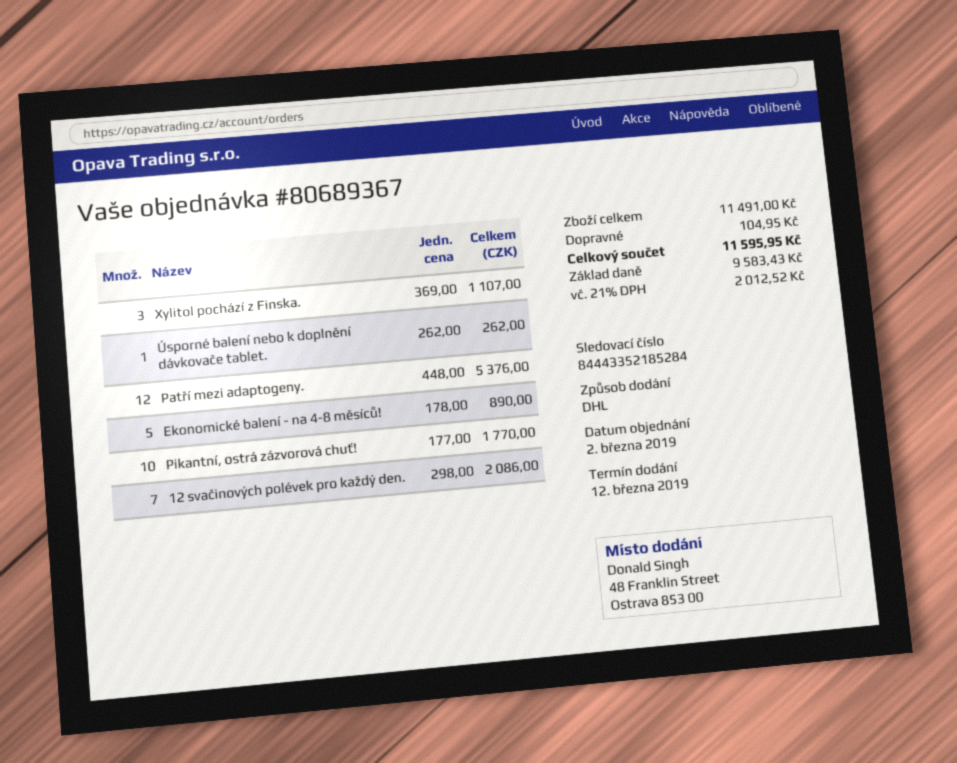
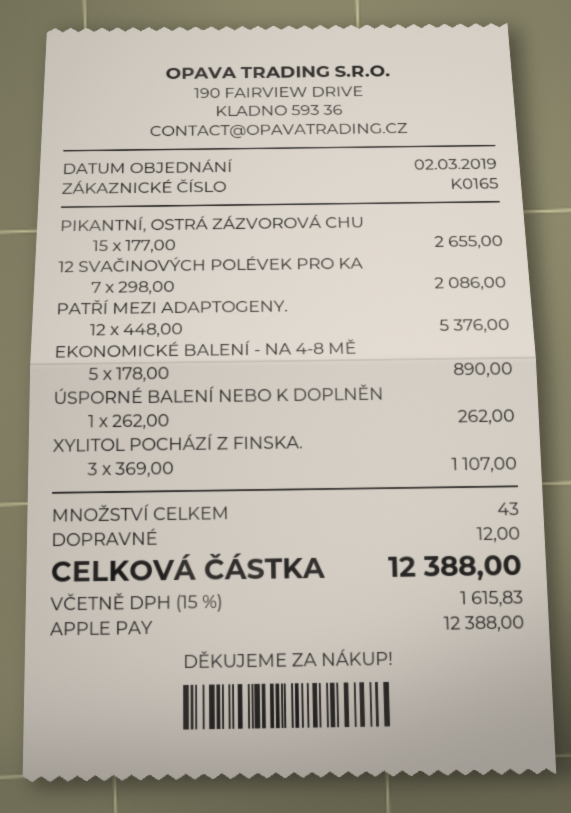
Pikantní, ostrá zázvorová chuť!: 10 x 177.00 = 1770.00 -> 15 x 177.00 = 2655.00
shipping: 104.95 -> 12.00
tax: 21% = 2012.52 -> 15% = 1615.83
total: 11595.95 -> 12388.00

